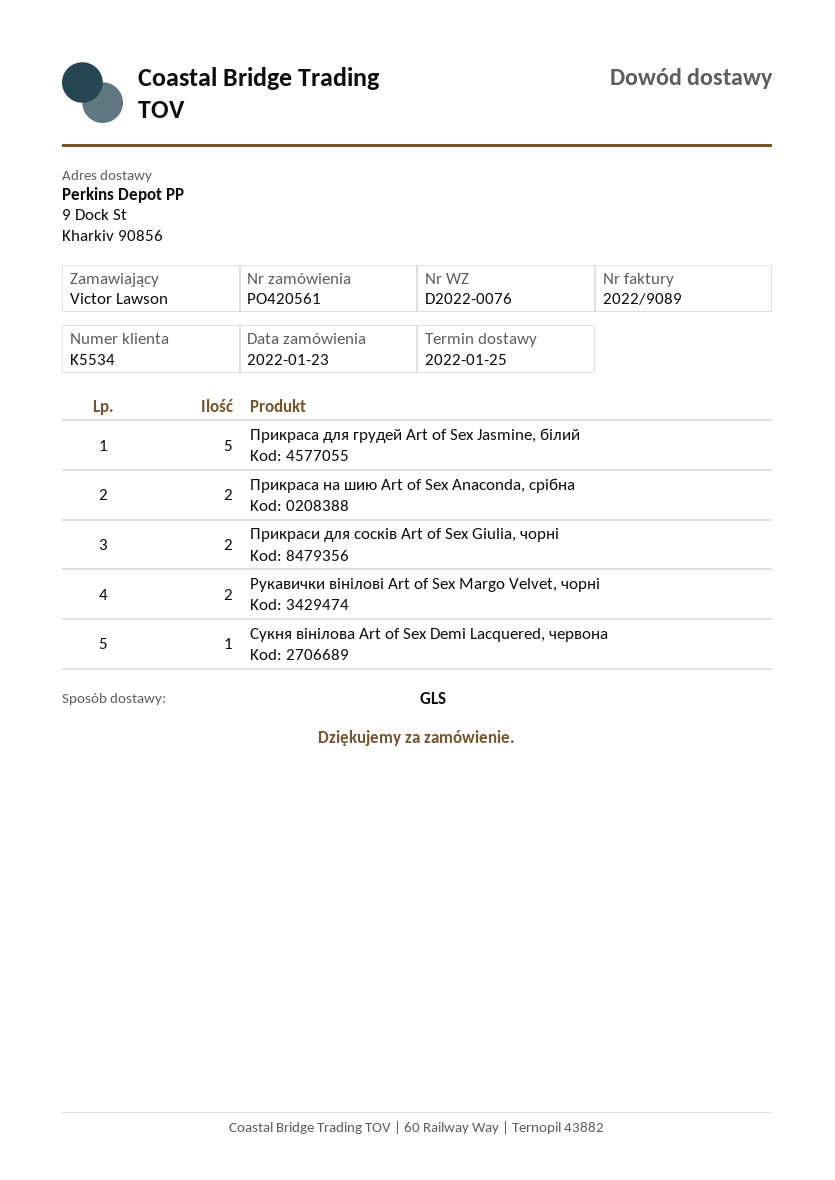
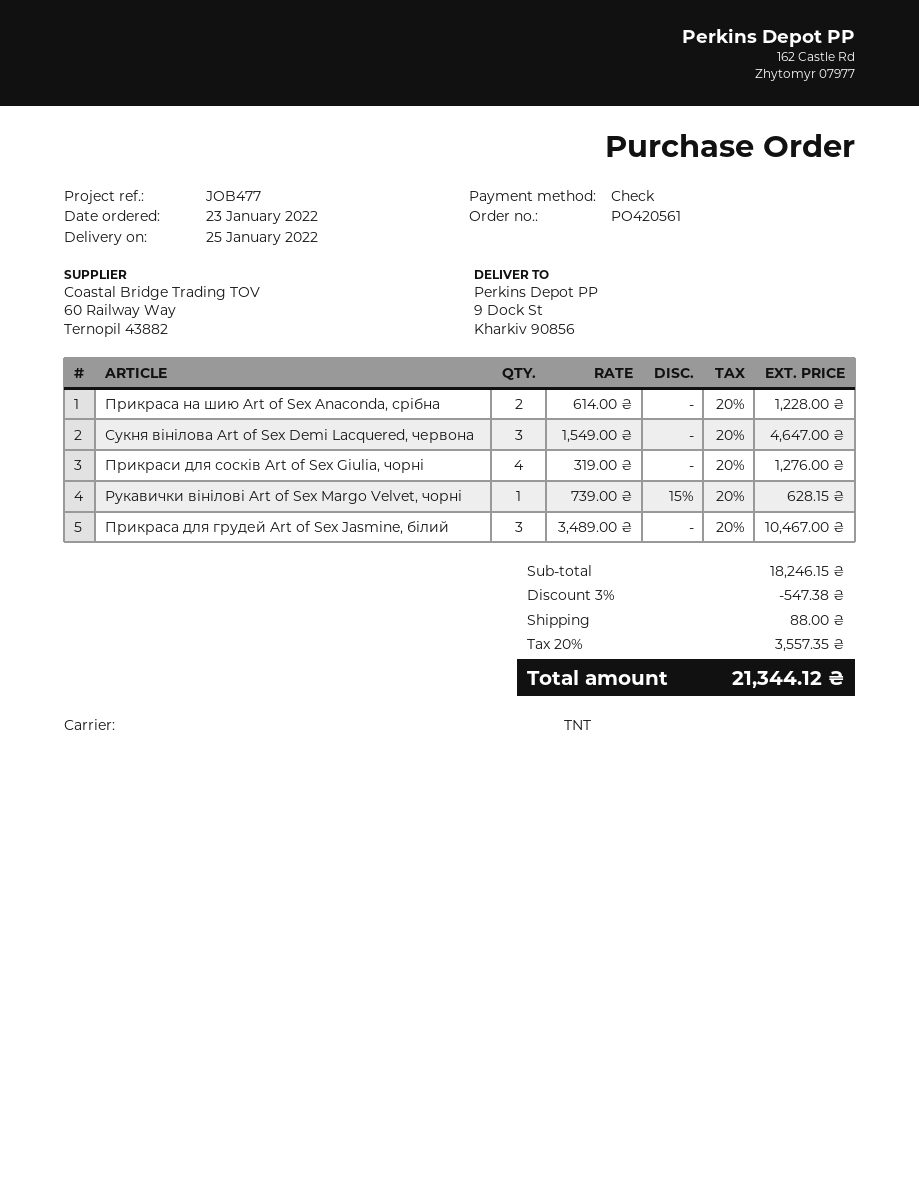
shipping method: GLS -> TNT
Прикраса для грудей Art of Sex Jasmine, білий: 5 -> 3
Прикраси для сосків Art of Sex Giulia, чорні: 2 -> 4
Рукавички вінілові Art of Sex Margo Velvet, чорні: 2 -> 1
Сукня вінілова Art of Sex Demi Lacquered, червона: 1 -> 3

